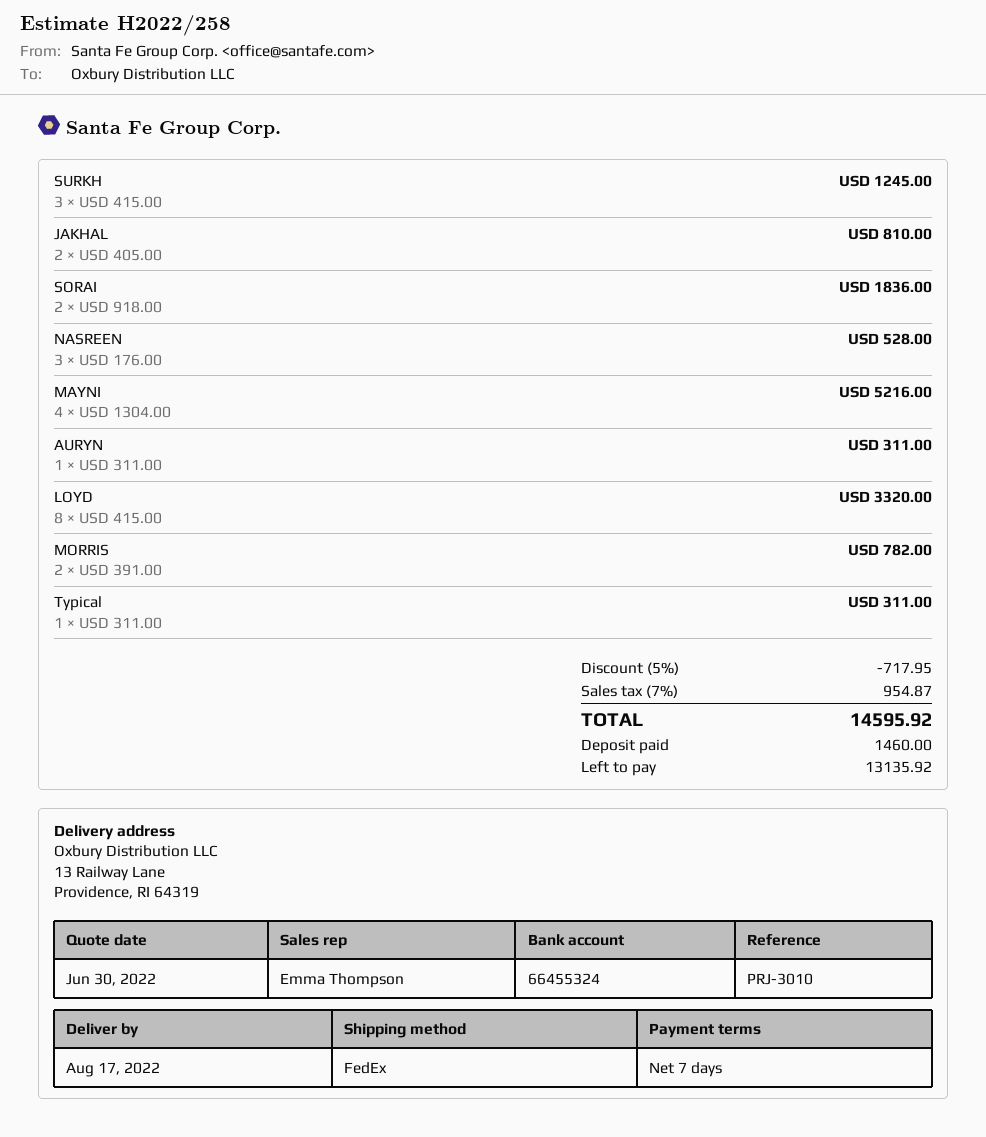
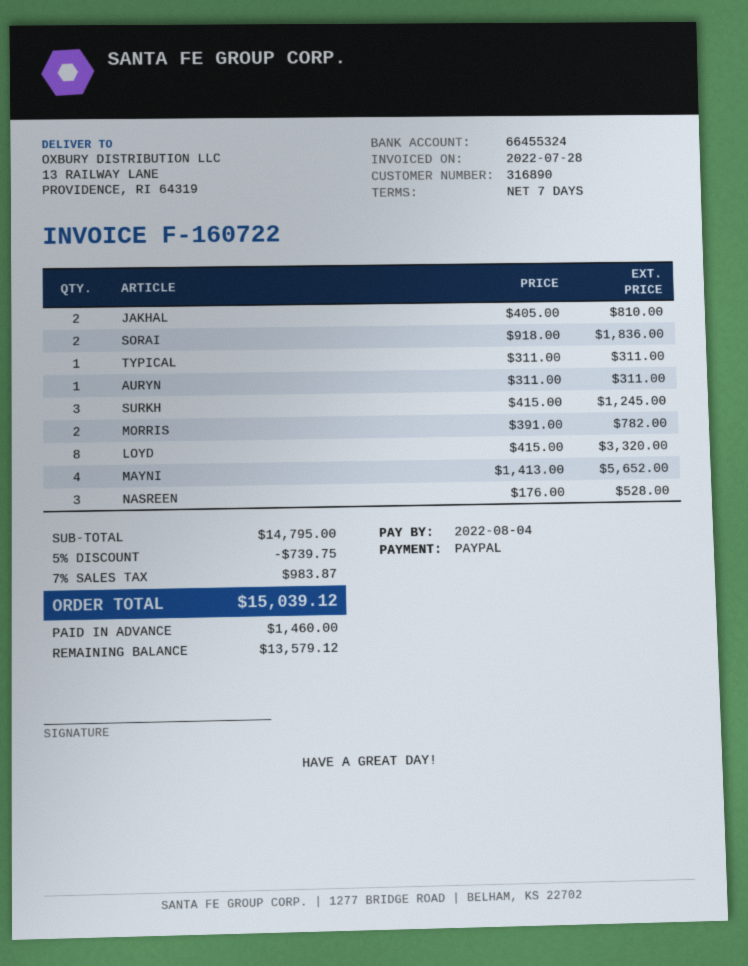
MAYNI: 4 x 1304.00 = 5216.00 -> 4 x 1413.00 = 5652.00
discount: 5% = 717.95 -> 5% = 739.75
tax: 7% = 954.87 -> 7% = 983.87
total: 14595.92 -> 15039.12
balance: 13135.92 -> 13579.12

